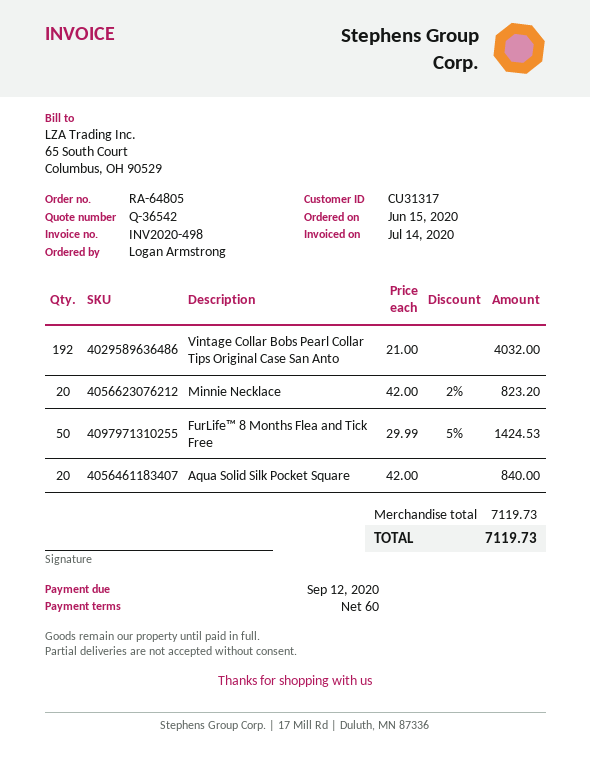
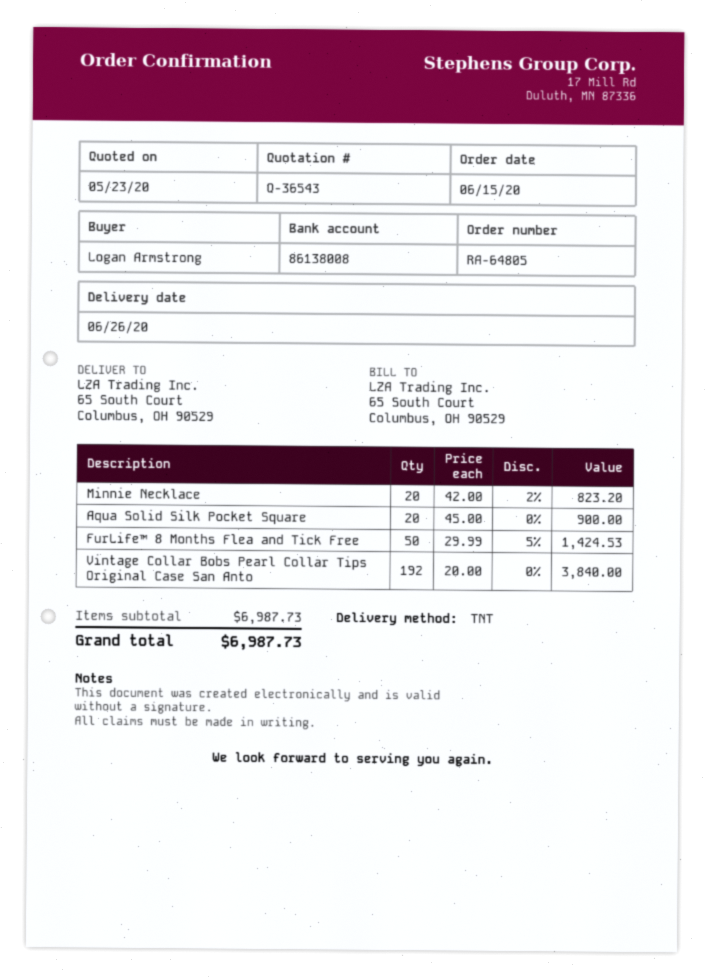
quote number: Q-36542 -> Q-36543
Vintage Collar Bobs Pearl Collar Tips Original Case San Anto: 192 x 21.00 = 4032.00 -> 192 x 20.00 = 3840.00
Aqua Solid Silk Pocket Square: 20 x 42.00 = 840.00 -> 20 x 45.00 = 900.00
subtotal: 7119.73 -> 6987.73
total: 7119.73 -> 6987.73

